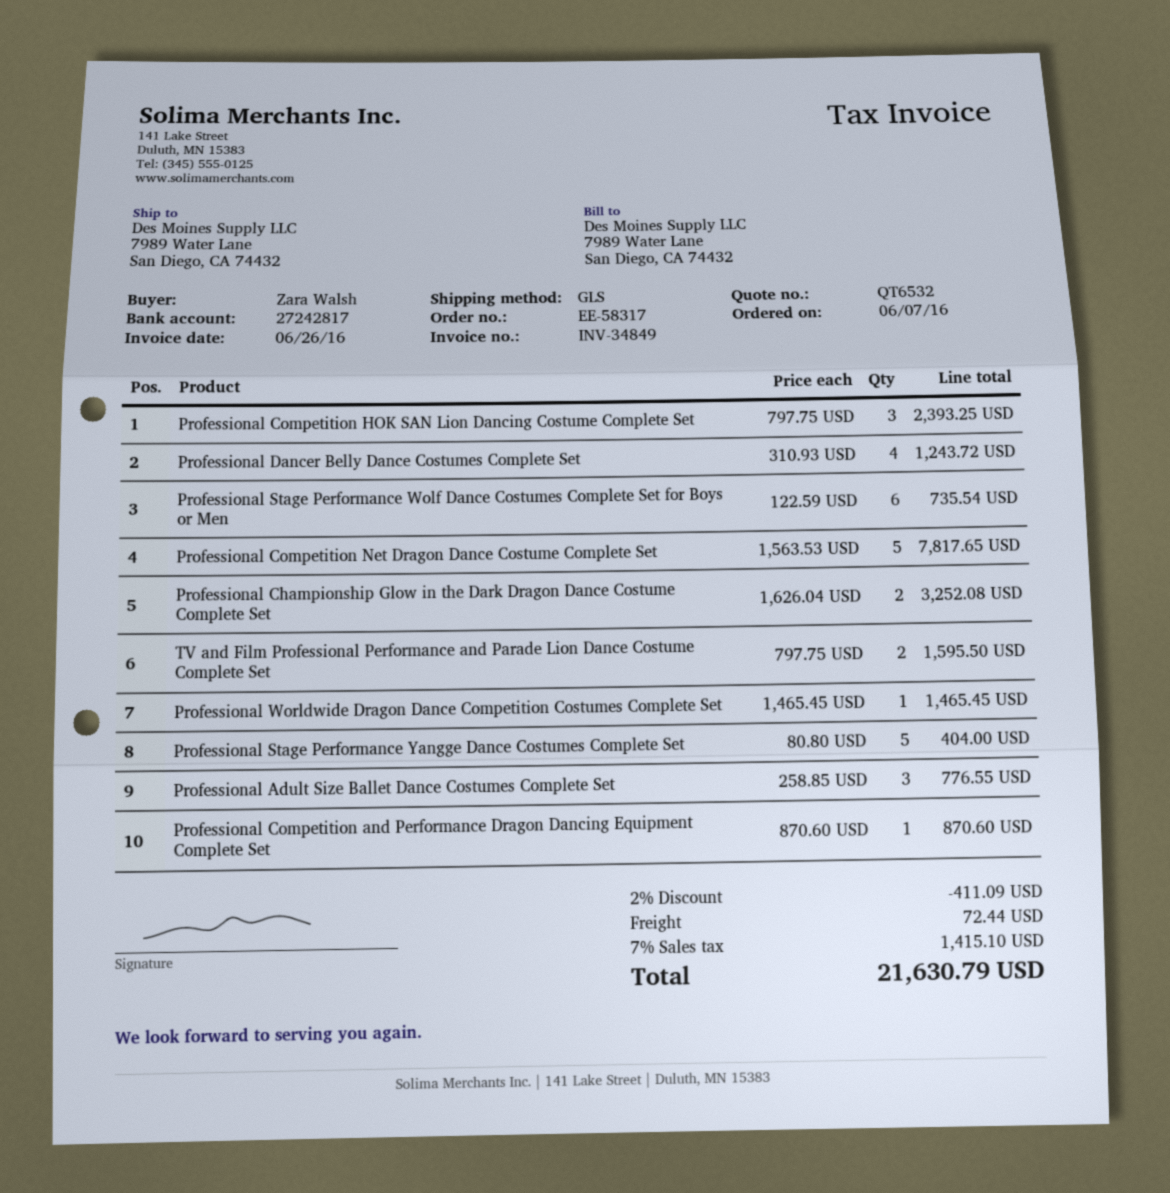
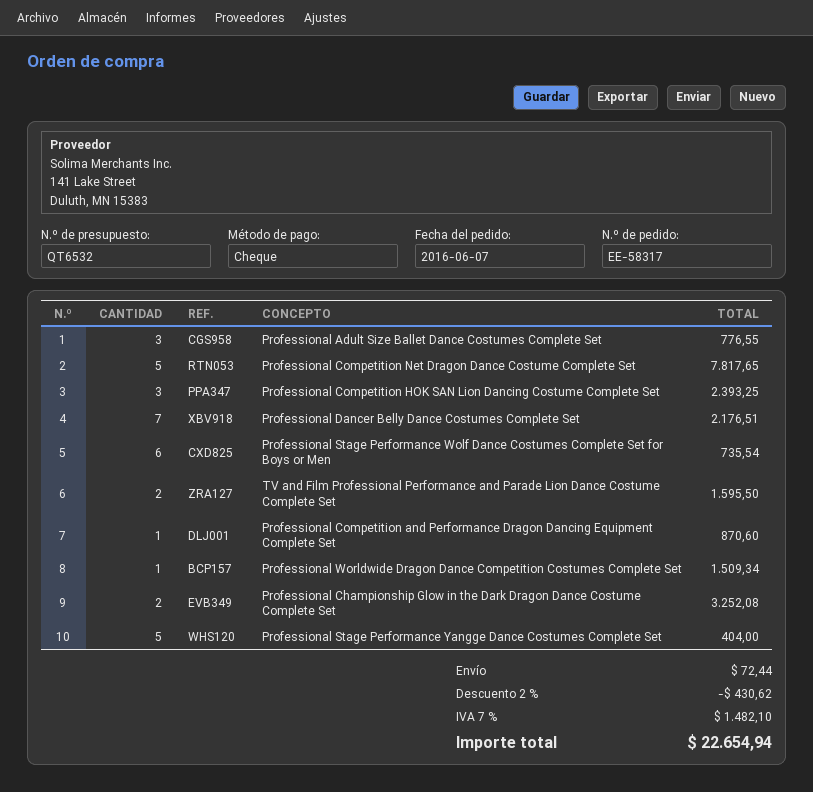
Professional Dancer Belly Dance Costumes Complete Set: 4 for 1243.72 -> 7 for 2176.51
Professional Worldwide Dragon Dance Competition Costumes Complete Set: 1 for 1465.45 -> 1 for 1509.34
discount: 2% = 411.09 -> 2% = 430.62
tax: 7% = 1415.10 -> 7% = 1482.10
total: 21630.79 -> 22654.94

